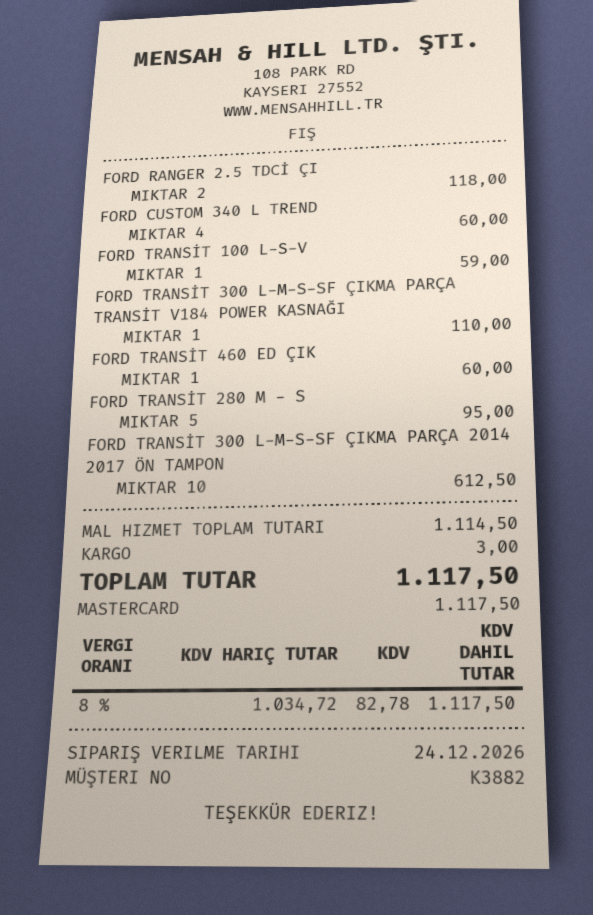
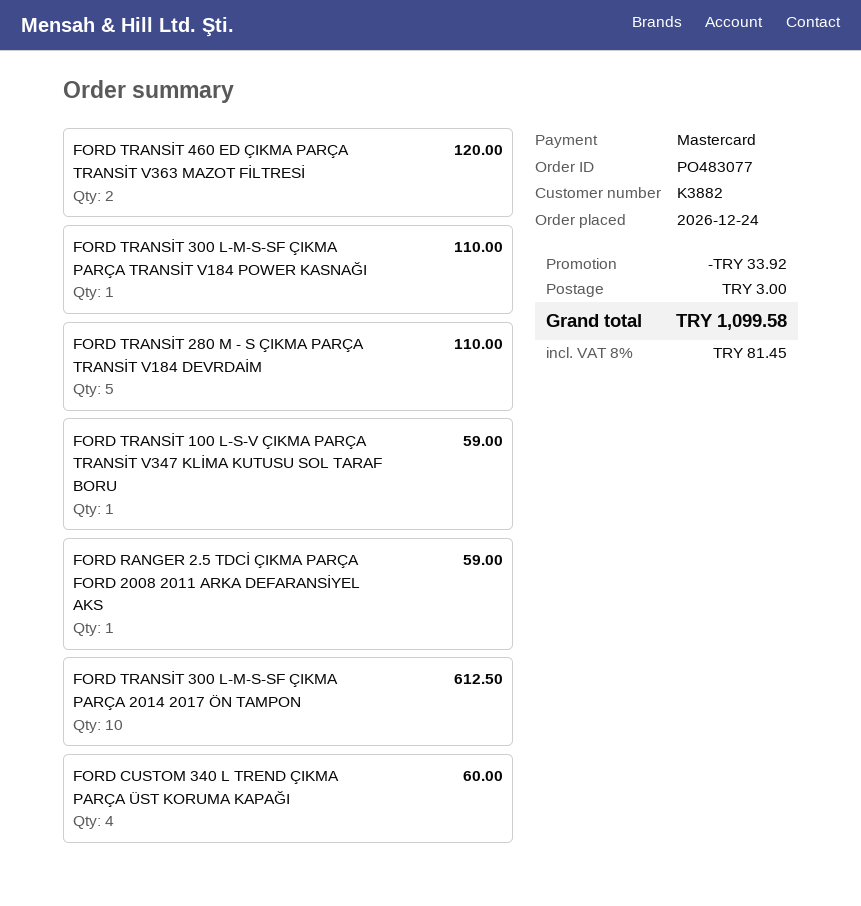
FORD RANGER 2.5 TDCİ ÇI: 2 for 118.00 -> 1 for 59.00
FORD TRANSİT 460 ED ÇIK: 1 for 60.00 -> 2 for 120.00
FORD TRANSİT 280 M - S: 5 for 95.00 -> 5 for 110.00
discount: none -> 33.92
tax: 8% = 82.78 -> 8% = 81.45
total: 1117.50 -> 1099.58

